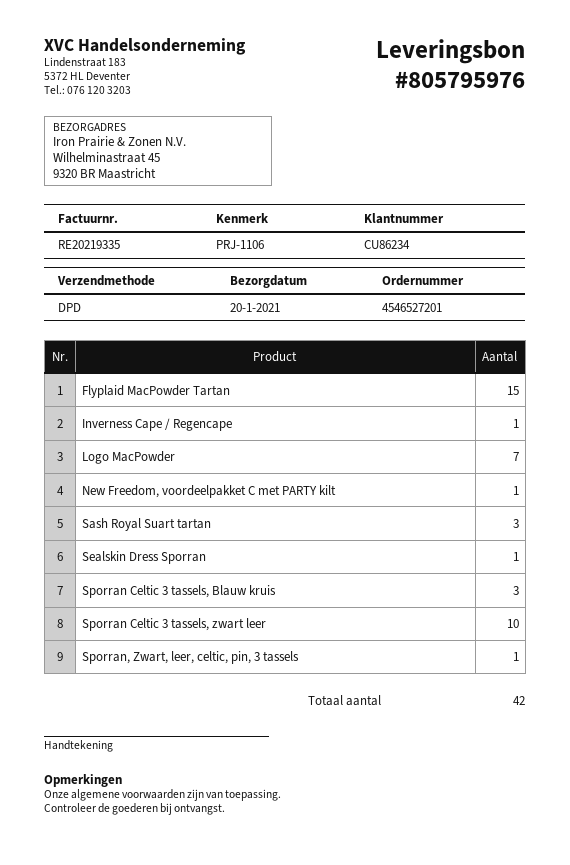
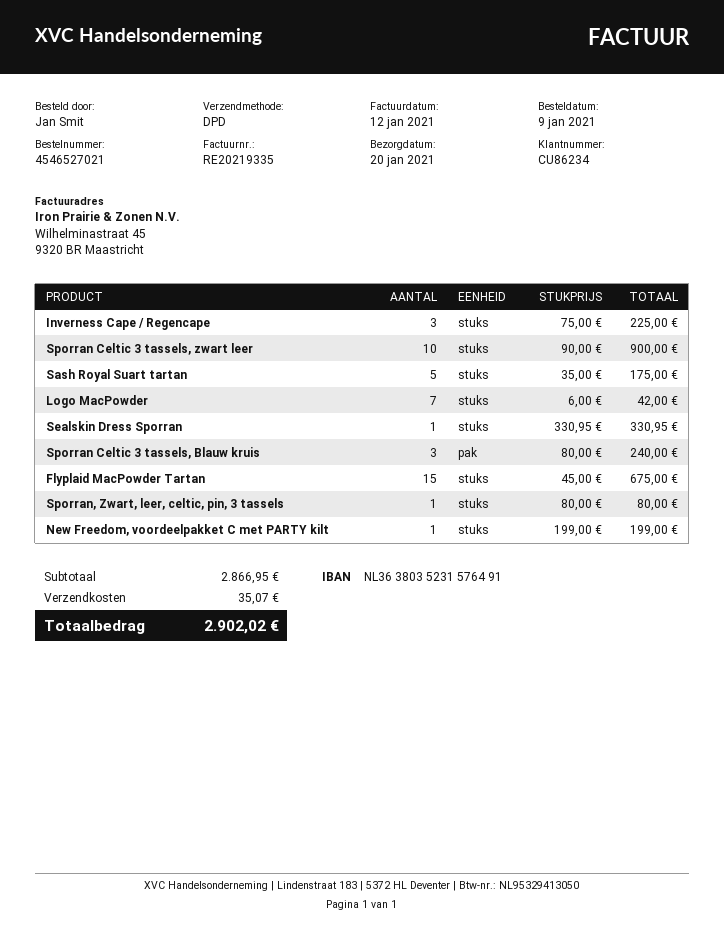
order number: 4546527201 -> 4546527021
Inverness Cape / Regencape: 1 -> 3
Sash Royal Suart tartan: 3 -> 5

